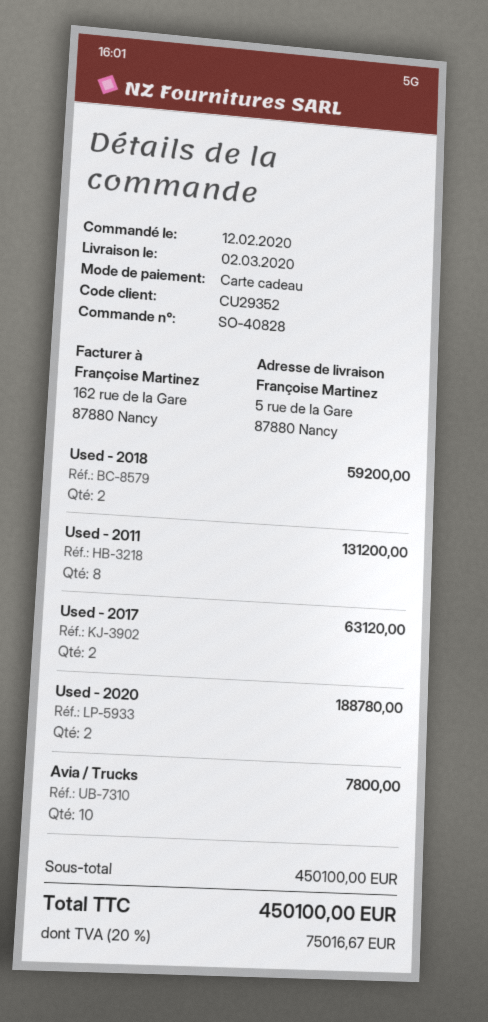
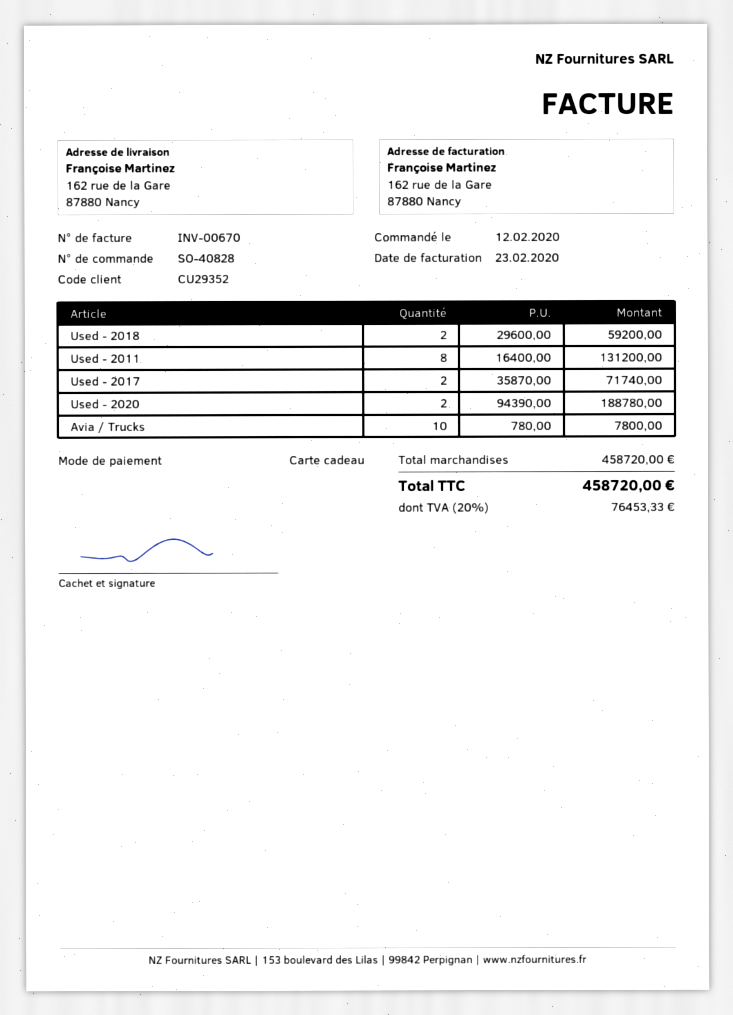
ship to: 5 rue de la Gare, 87880 Nancy -> 162 rue de la Gare, 87880 Nancy
Used - 2017: 2 for 63120.00 -> 2 for 71740.00
subtotal: 450100.00 -> 458720.00
tax: 20% = 75016.67 -> 20% = 76453.33
total: 450100.00 -> 458720.00

